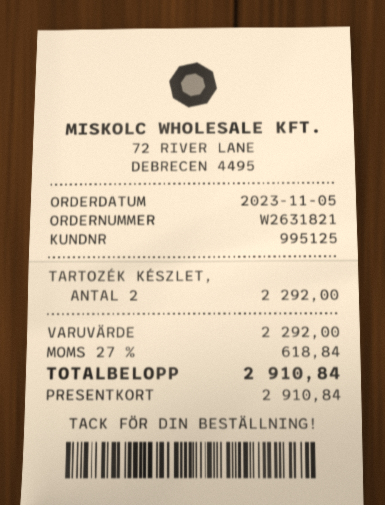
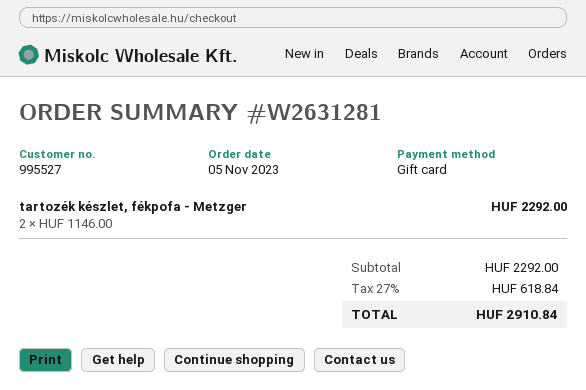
order number: W2631821 -> W2631281
customer number: 995125 -> 995527

